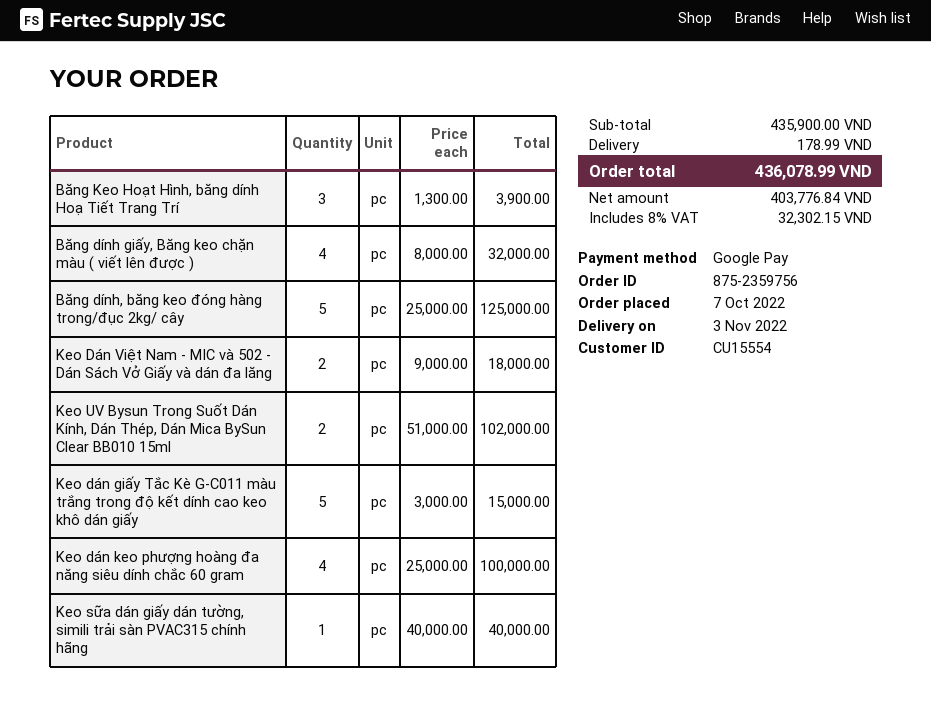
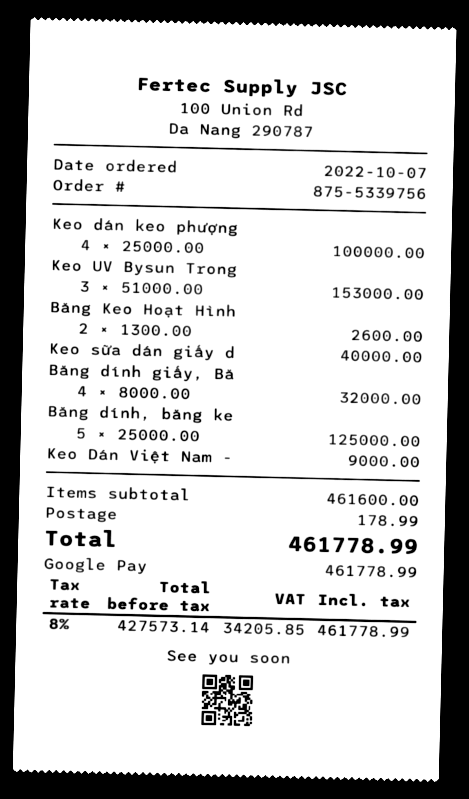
order number: 875-2359756 -> 875-5339756
Băng Keo Hoạt Hình, băng dính Hoạ Tiết Trang Trí: 3 x 1300.00 = 3900.00 -> 2 x 1300.00 = 2600.00
Keo Dán Việt Nam - MIC và 502 - Dán Sách Vở Giấy và dán đa lăng: 2 x 9000.00 = 18000.00 -> 1 x 9000.00 = 9000.00
Keo UV Bysun Trong Suốt Dán Kính, Dán Thép, Dán Mica BySun Clear BB010 15ml: 2 x 51000.00 = 102000.00 -> 3 x 51000.00 = 153000.00
Keo dán giấy Tắc Kè G-C011 màu trắng trong độ kết dính cao keo khô dán giấy: 5 x 3000.00 = 15000.00 -> none
subtotal: 435900.00 -> 461600.00
net: 403776.84 -> 427573.14
tax: 8% = 32302.15 -> 8% = 34205.85
total: 436078.99 -> 461778.99

